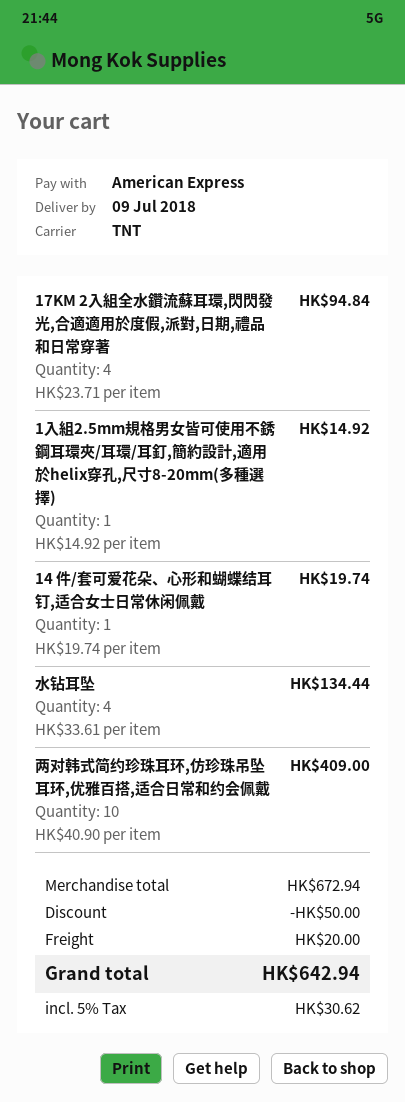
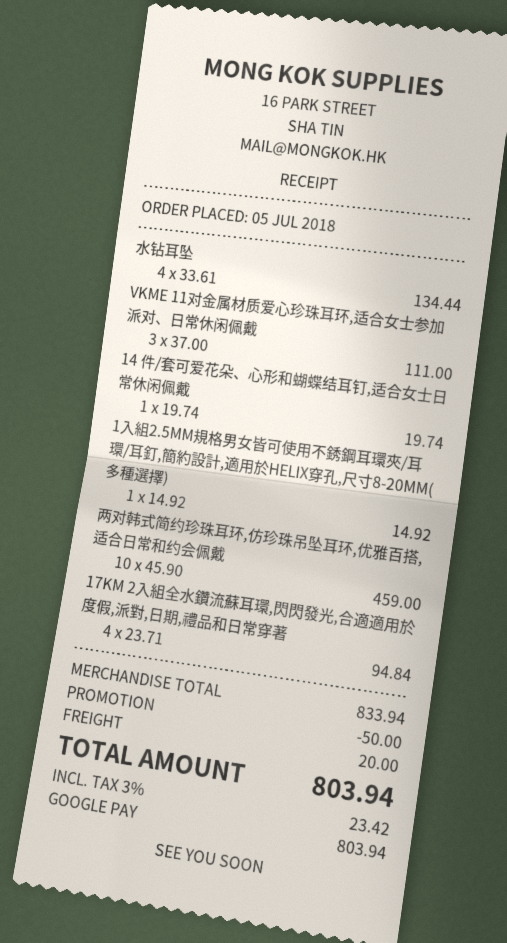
payment method: American Express -> Google Pay
两对韩式简约珍珠耳环,仿珍珠吊坠耳环,优雅百搭,适合日常和约会佩戴: 10 x 40.90 = 409.00 -> 10 x 45.90 = 459.00
VKME 11对金属材质爱心珍珠耳环,适合女士参加派对、日常休闲佩戴: none -> 3 x 37.00 = 111.00
subtotal: 672.94 -> 833.94
tax: 5% = 30.62 -> 3% = 23.42
total: 642.94 -> 803.94

